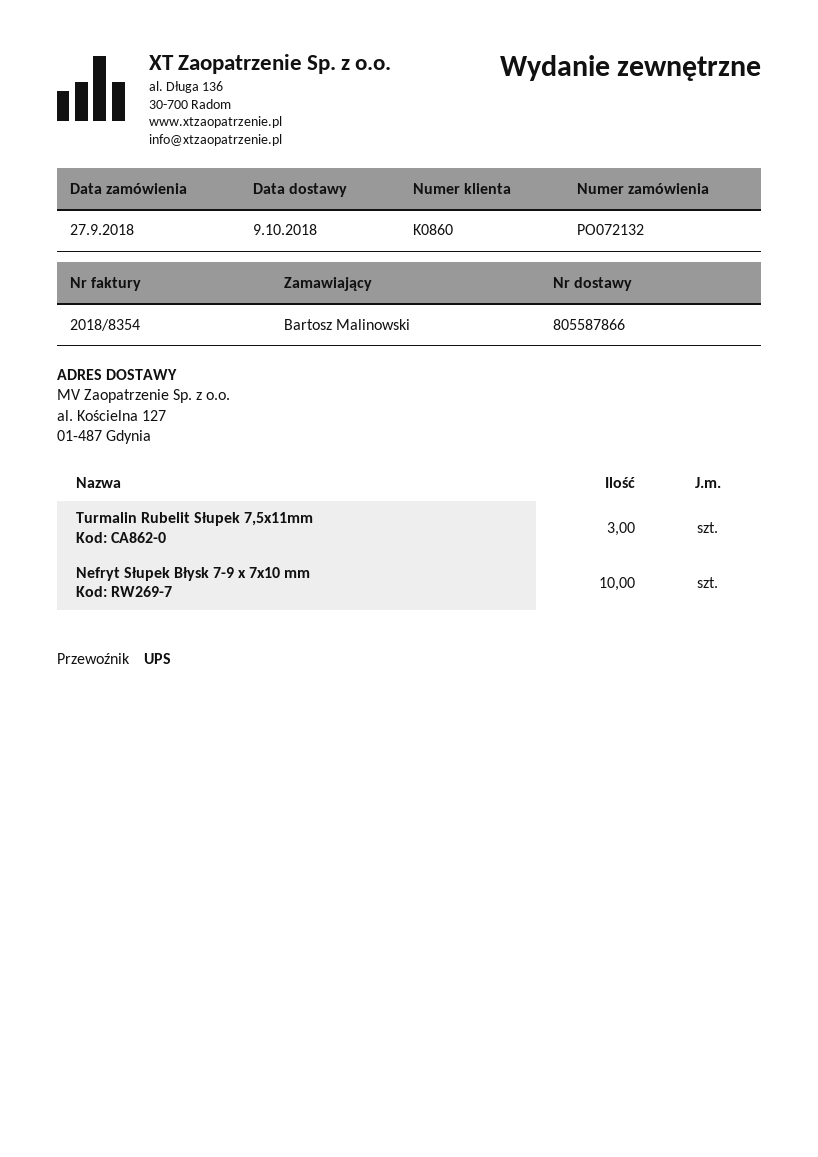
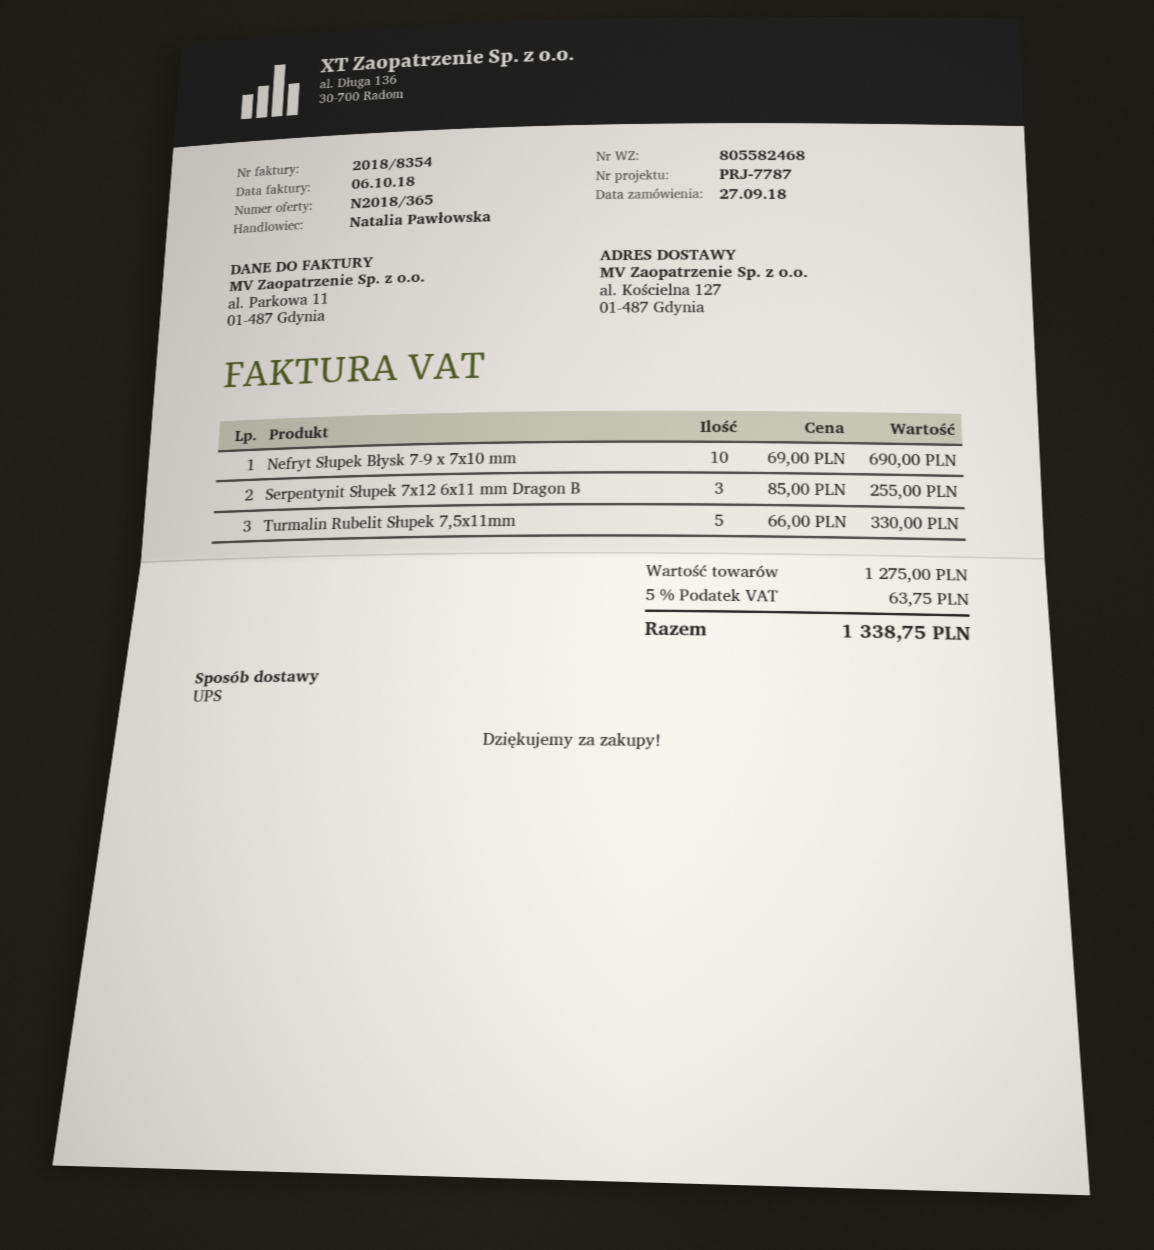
delivery note number: 805587866 -> 805582468
Turmalin Rubelit Słupek 7,5x11mm: 3 -> 5
Serpentynit Słupek 7x12 6x11 mm Dragon B: none -> 3

